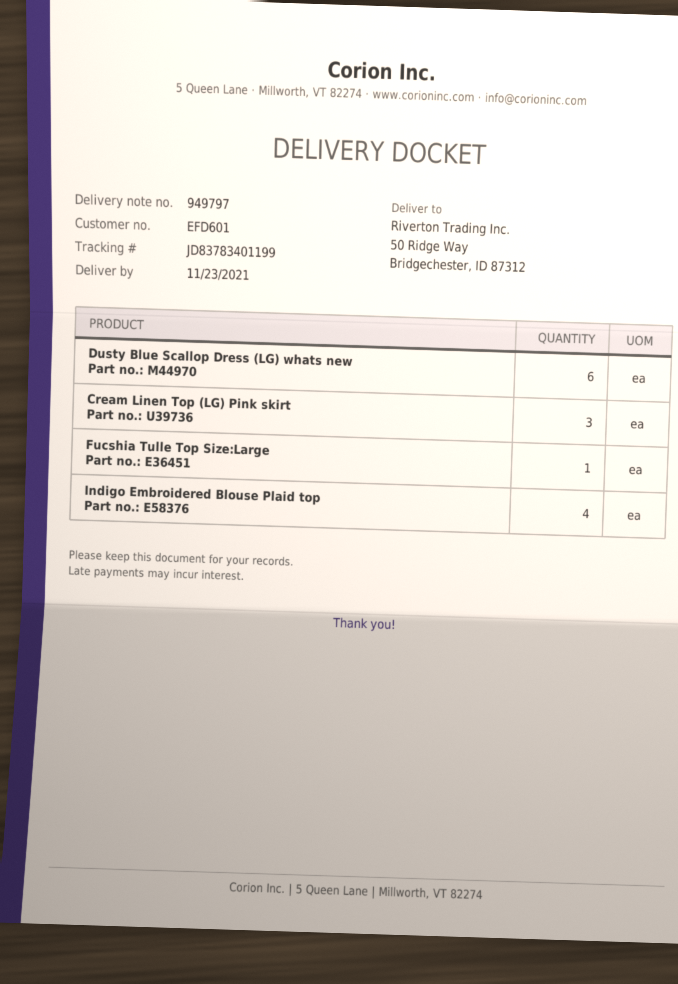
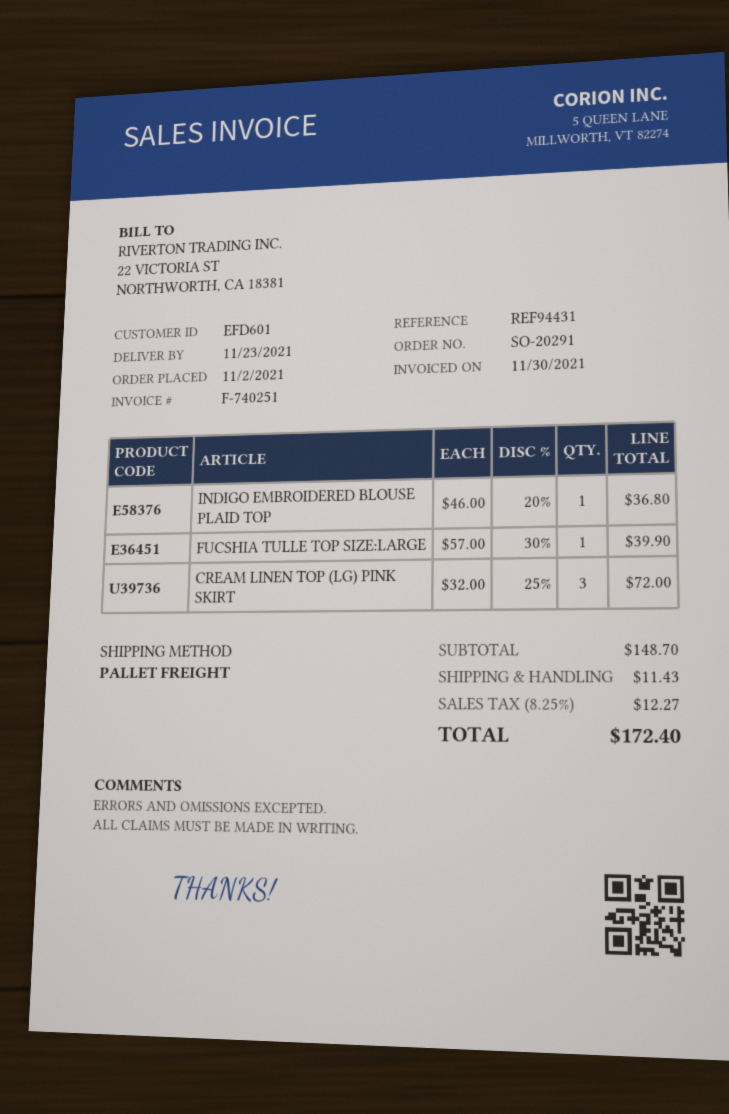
Dusty Blue Scallop Dress (LG) whats new: 6 -> none
Indigo Embroidered Blouse Plaid top: 4 -> 1

